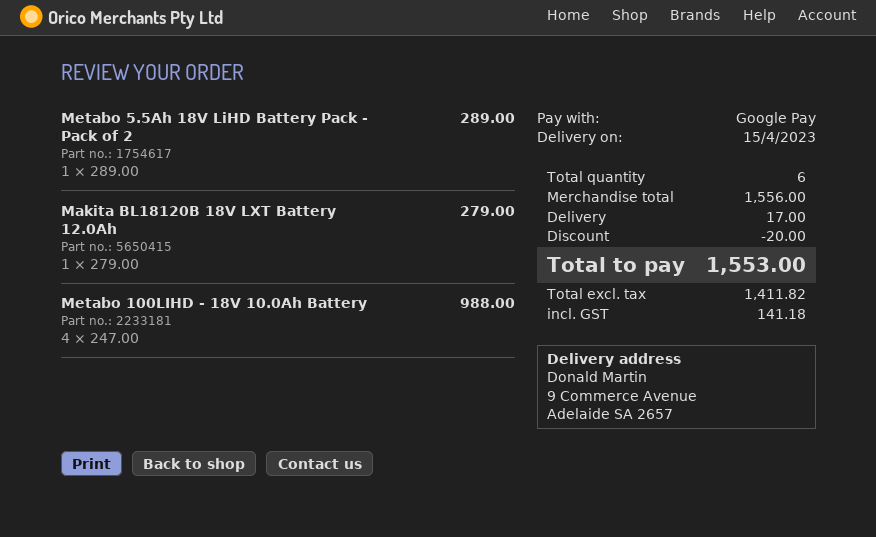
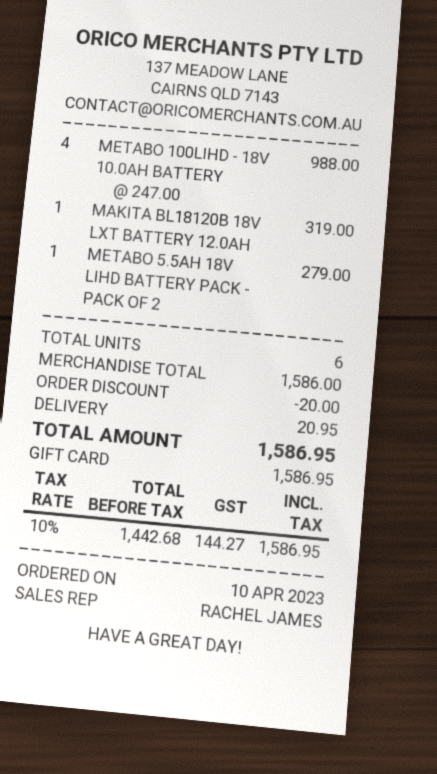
payment method: Google Pay -> gift card
Metabo 5.5Ah 18V LiHD Battery Pack - Pack of 2: 1 x 289.00 = 289.00 -> 1 x 279.00 = 279.00
Makita BL18120B 18V LXT Battery 12.0Ah: 1 x 279.00 = 279.00 -> 1 x 319.00 = 319.00
subtotal: 1556.00 -> 1586.00
shipping: 17.00 -> 20.95
net: 1411.82 -> 1442.68
tax: 141.18 -> 144.27
total: 1553.00 -> 1586.95

